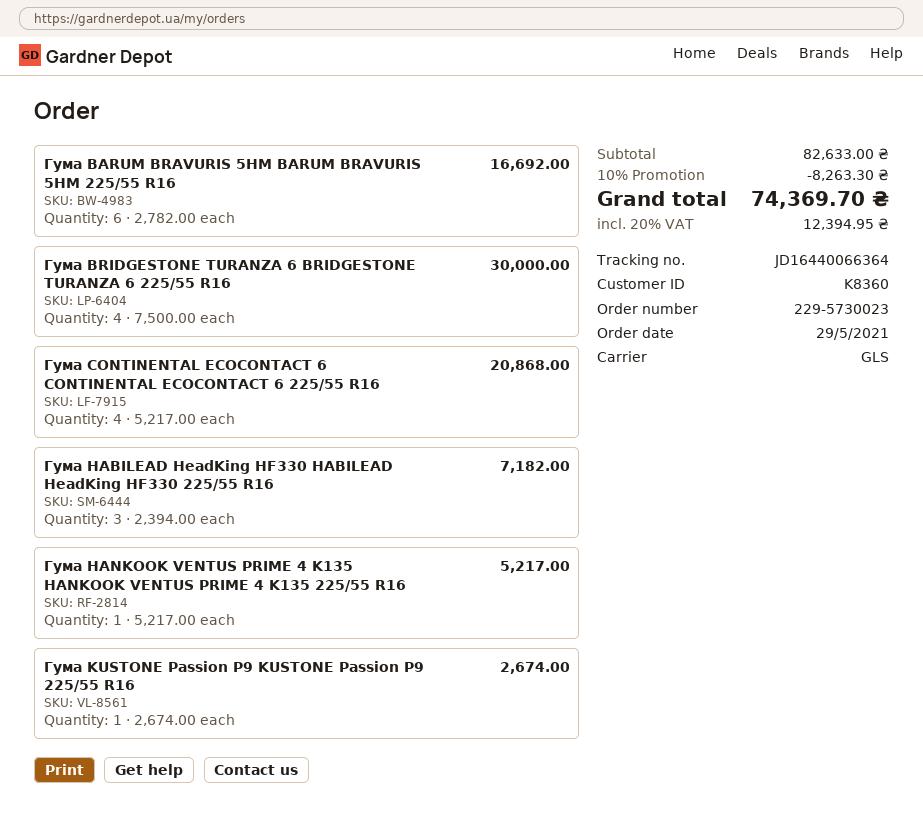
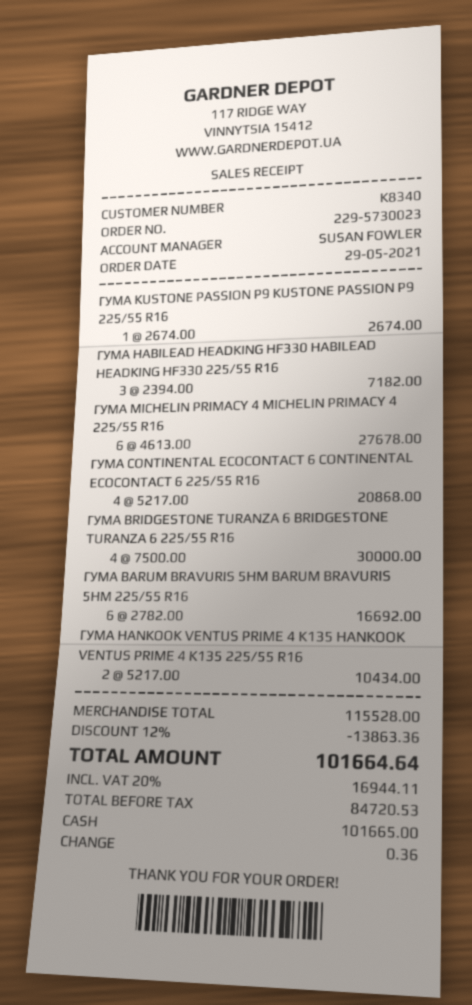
customer number: K8360 -> K8340
Гума HANKOOK VENTUS PRIME 4 K135 HANKOOK VENTUS PRIME 4 K135 225/55 R16: 1 x 5217.00 = 5217.00 -> 2 x 5217.00 = 10434.00
ГУМА MICHELIN PRIMACY 4 MICHELIN PRIMACY 4 225/55 R16: none -> 6 x 4613.00 = 27678.00
subtotal: 82633.00 -> 115528.00
discount: 10% = 8263.30 -> 12% = 13863.36
tax: 20% = 12394.95 -> 20% = 16944.11
total: 74369.70 -> 101664.64

